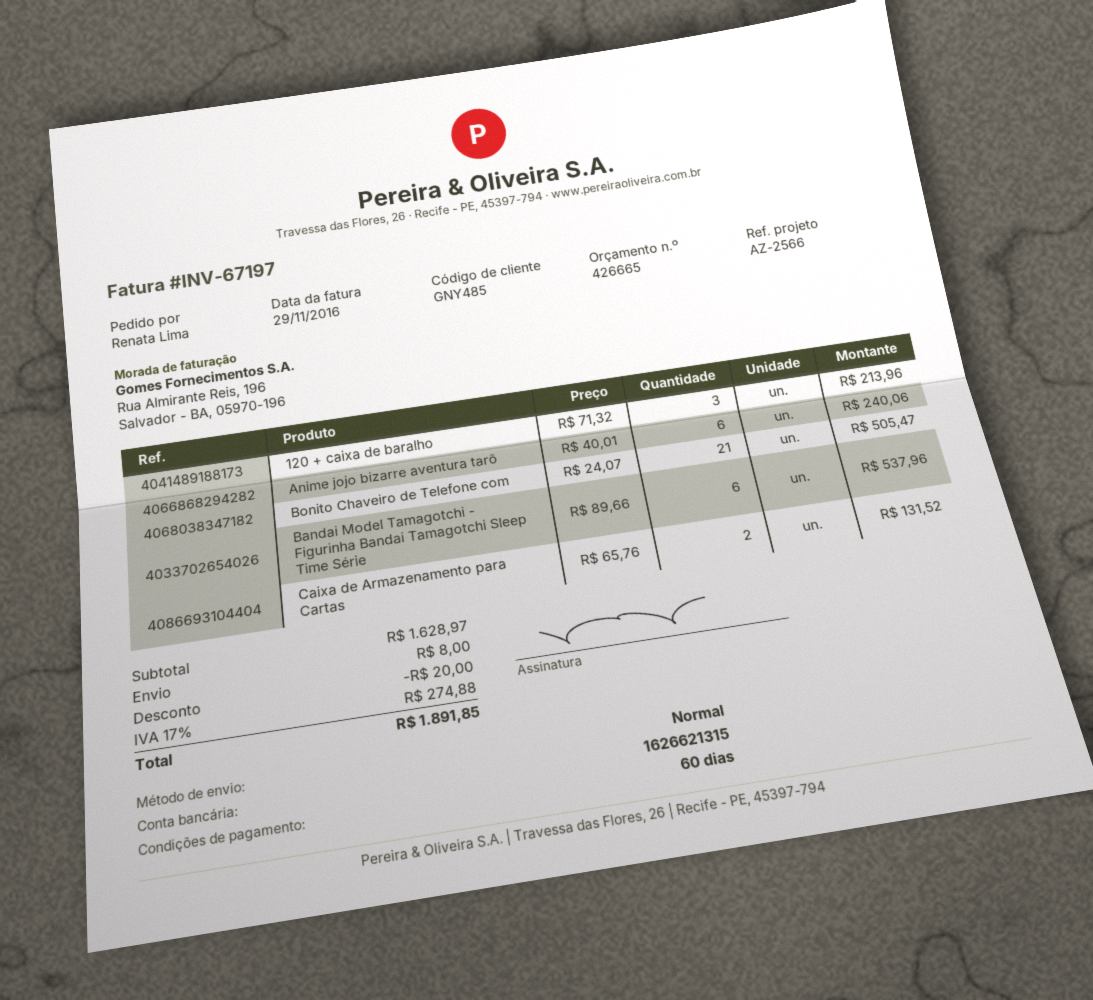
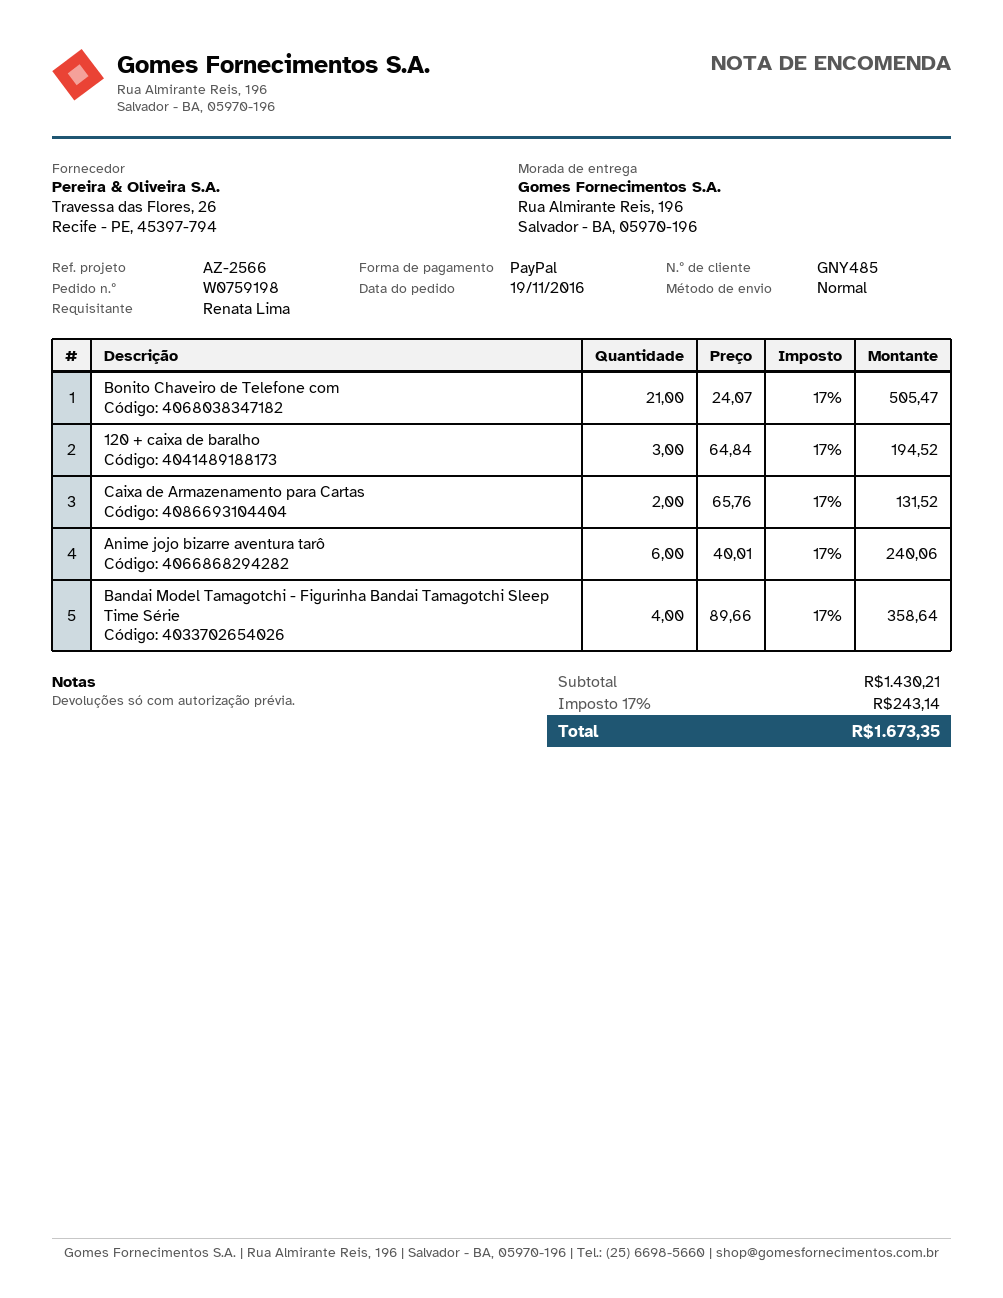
120 + caixa de baralho: 3 x 71.32 = 213.96 -> 3 x 64.84 = 194.52
Bandai Model Tamagotchi - Figurinha Bandai Tamagotchi Sleep Time Série: 6 x 89.66 = 537.96 -> 4 x 89.66 = 358.64
subtotal: 1628.97 -> 1430.21
discount: 20.00 -> none
shipping: 8.00 -> none
tax: 17% = 274.88 -> 17% = 243.14
total: 1891.85 -> 1673.35

